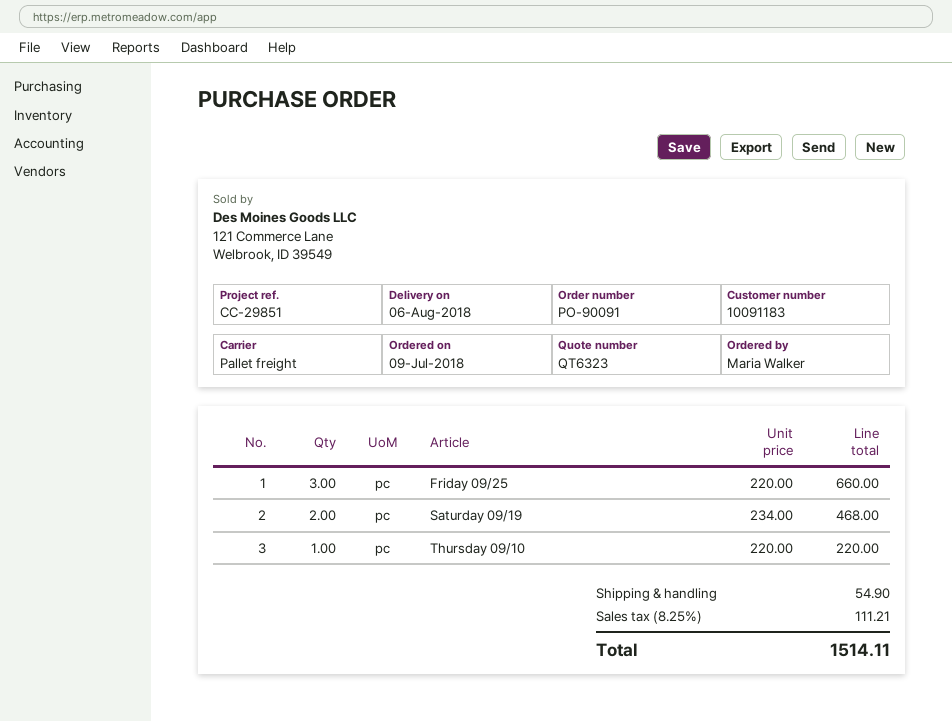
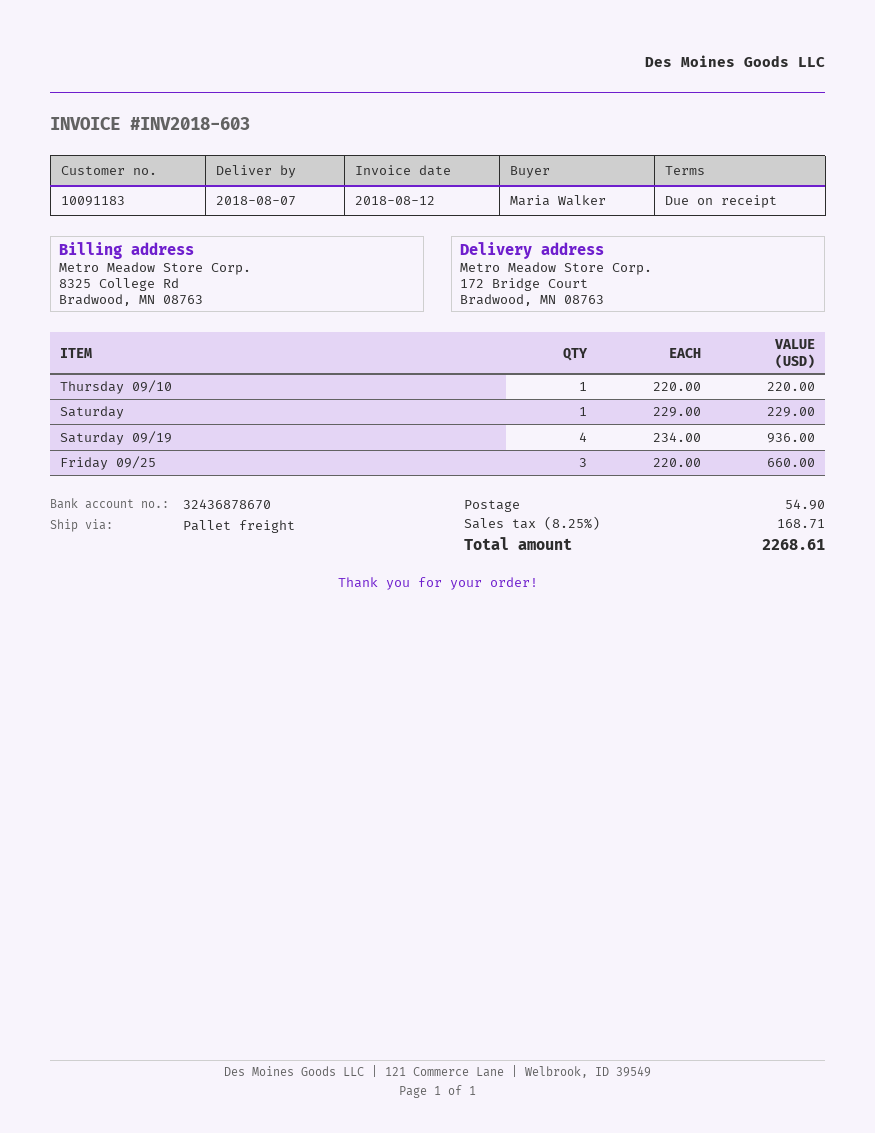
delivery date: 2018-08-06 -> 2018-08-07
Saturday 09/19: 2 x 234.00 = 468.00 -> 4 x 234.00 = 936.00
Saturday: none -> 1 x 229.00 = 229.00
tax: 8.25% = 111.21 -> 8.25% = 168.71
total: 1514.11 -> 2268.61

